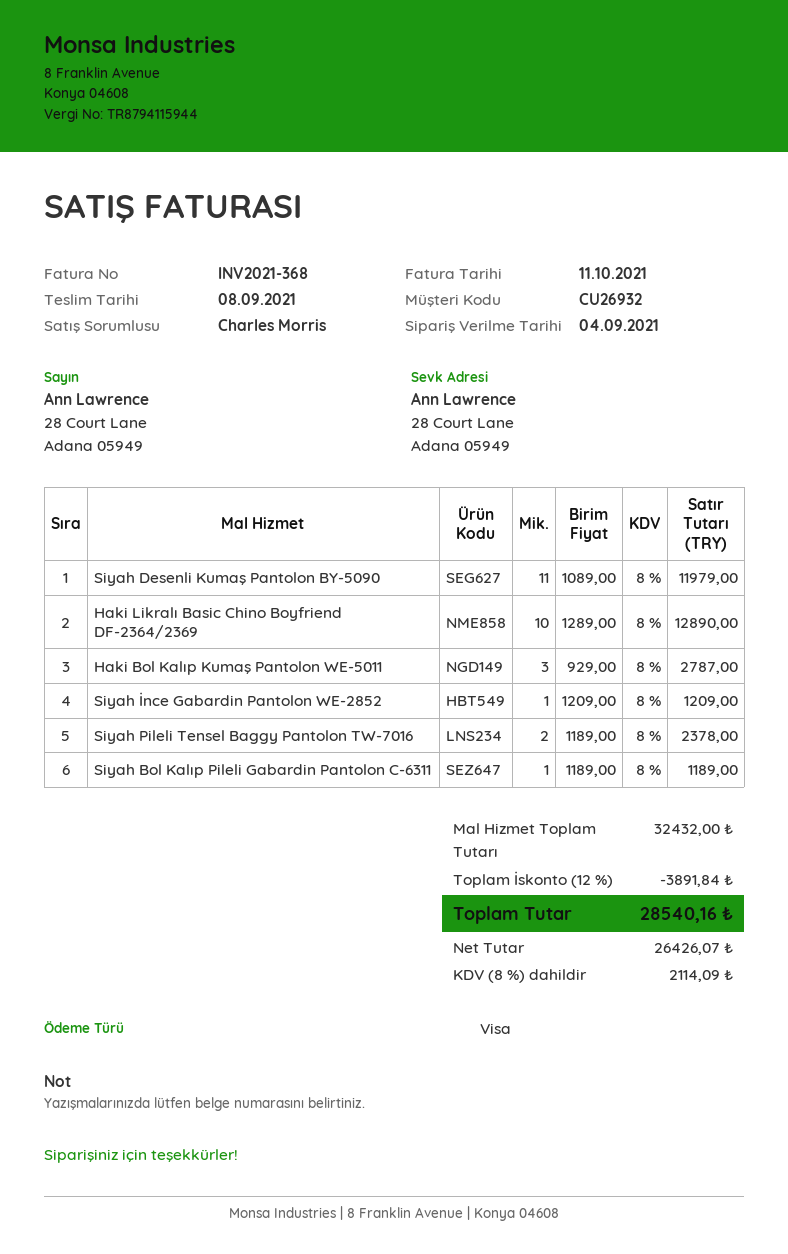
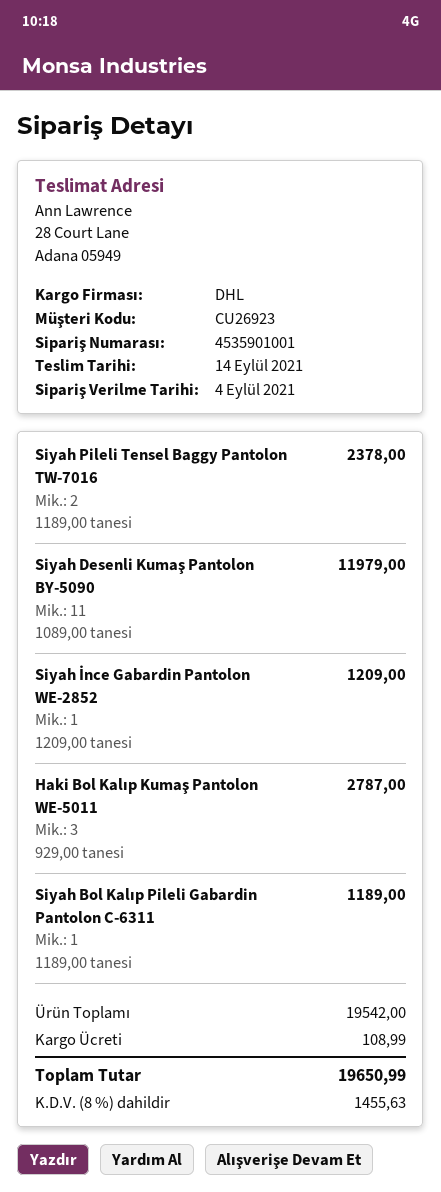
delivery date: 2021-09-08 -> 2021-09-14
customer number: CU26932 -> CU26923
Haki Likralı Basic Chino Boyfriend DF-2364/2369: 10 x 1289.00 = 12890.00 -> none
subtotal: 32432.00 -> 19542.00
discount: 12% = 3891.84 -> none
shipping: none -> 108.99
tax: 8% = 2114.09 -> 8% = 1455.63
total: 28540.16 -> 19650.99

